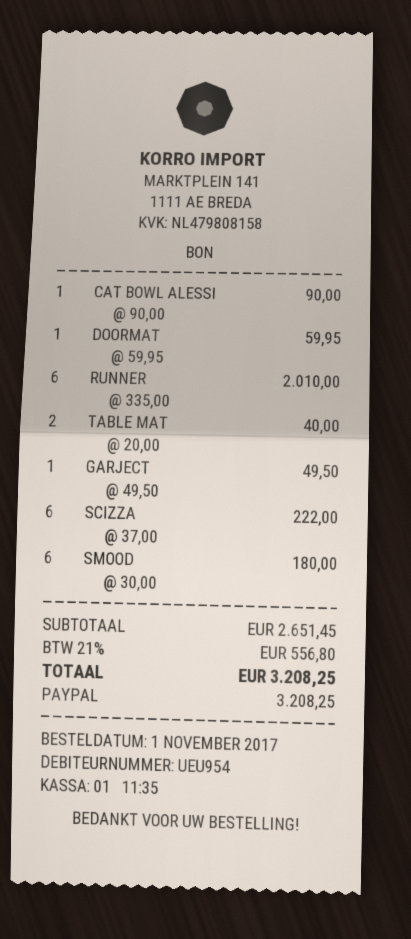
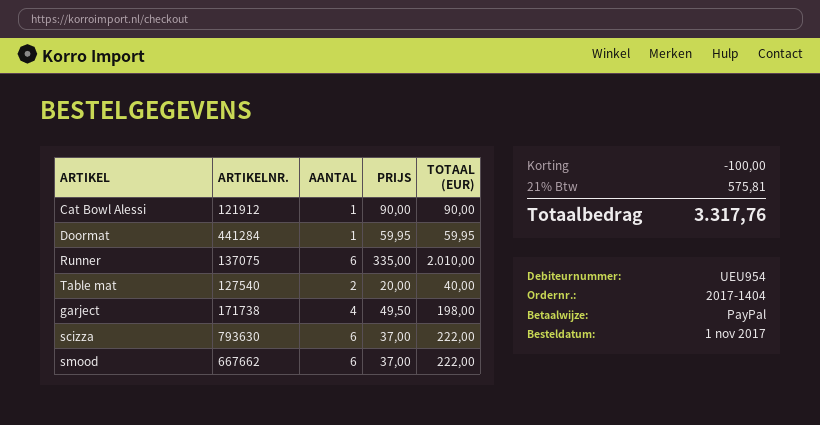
GARJECT: 1 x 49.50 = 49.50 -> 4 x 49.50 = 198.00
SMOOD: 6 x 30.00 = 180.00 -> 6 x 37.00 = 222.00
discount: none -> 100.00
tax: 21% = 556.80 -> 21% = 575.81
total: 3208.25 -> 3317.76

